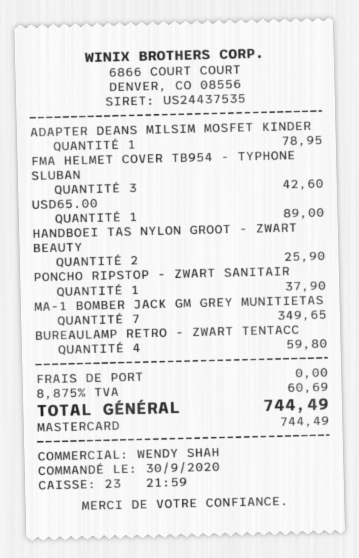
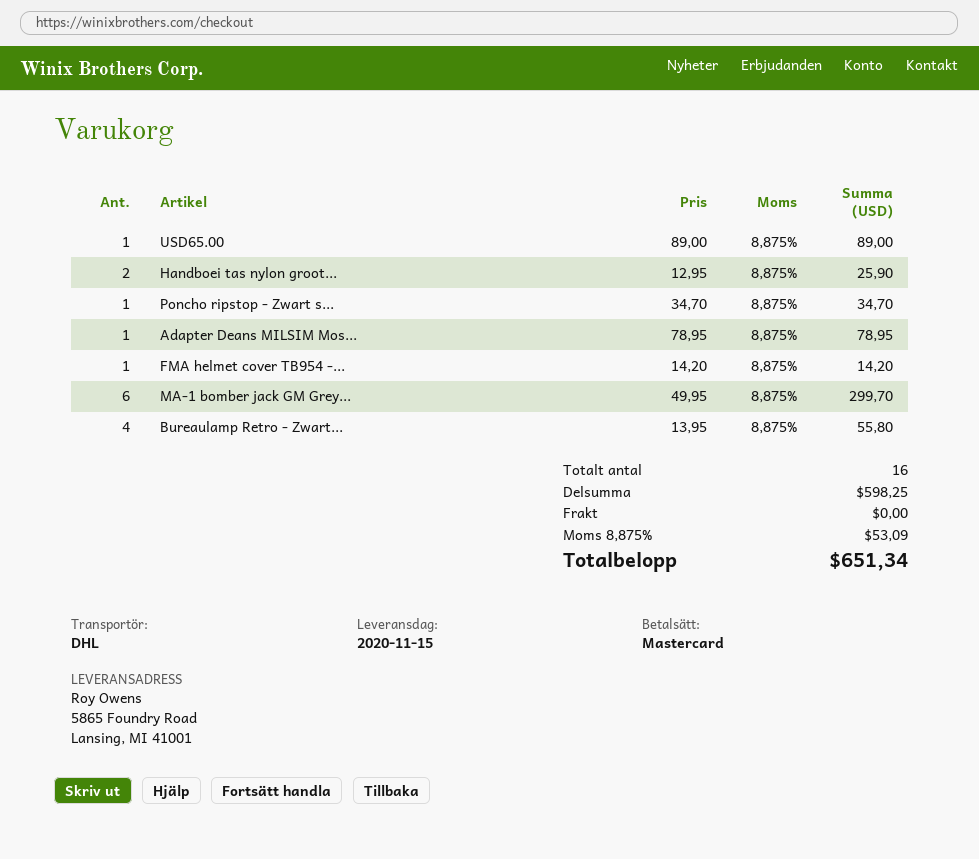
FMA HELMET COVER TB954 - TYPHONE SLUBAN: 3 for 42.60 -> 1 for 14.20
PONCHO RIPSTOP - ZWART SANITAIR: 1 for 37.90 -> 1 for 34.70
MA-1 BOMBER JACK GM GREY MUNITIETAS: 7 for 349.65 -> 6 for 299.70
BUREAULAMP RETRO - ZWART TENTACC: 4 for 59.80 -> 4 for 55.80
tax: 8.875% = 60.69 -> 8.875% = 53.09
total: 744.49 -> 651.34

